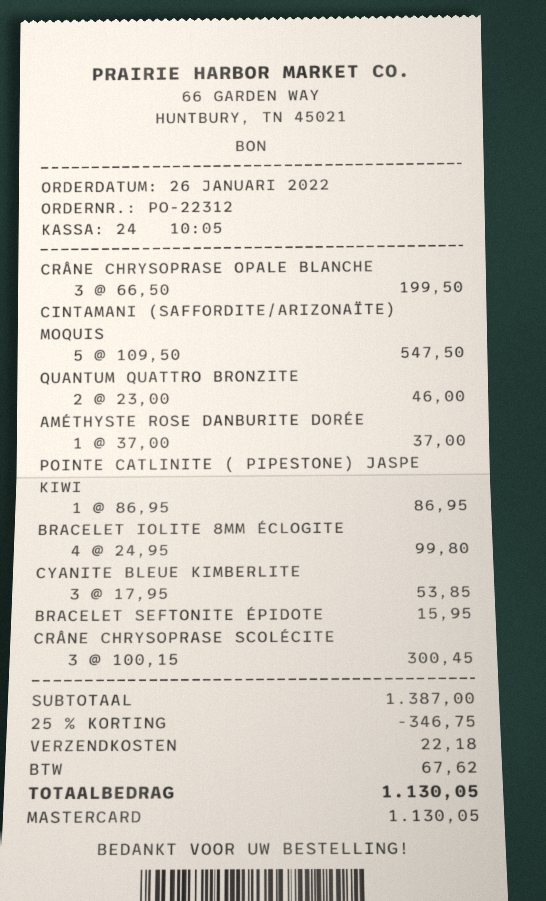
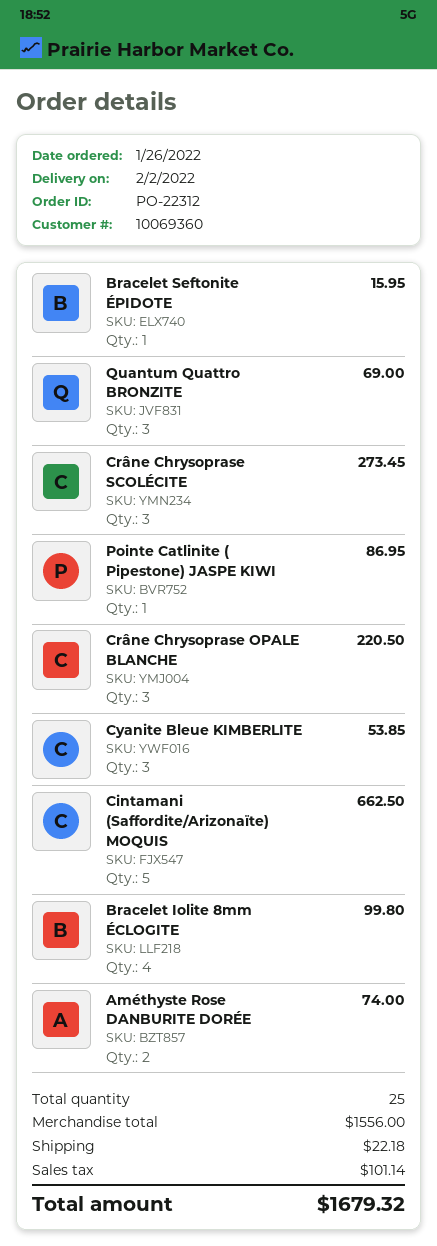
CRÂNE CHRYSOPRASE OPALE BLANCHE: 3 for 199.50 -> 3 for 220.50
CINTAMANI (SAFFORDITE/ARIZONAÏTE) MOQUIS: 5 for 547.50 -> 5 for 662.50
QUANTUM QUATTRO BRONZITE: 2 for 46.00 -> 3 for 69.00
AMÉTHYSTE ROSE DANBURITE DORÉE: 1 for 37.00 -> 2 for 74.00
CRÂNE CHRYSOPRASE SCOLÉCITE: 3 for 300.45 -> 3 for 273.45
subtotal: 1387.00 -> 1556.00
discount: 25% = 346.75 -> none
tax: 67.62 -> 101.14
total: 1130.05 -> 1679.32

